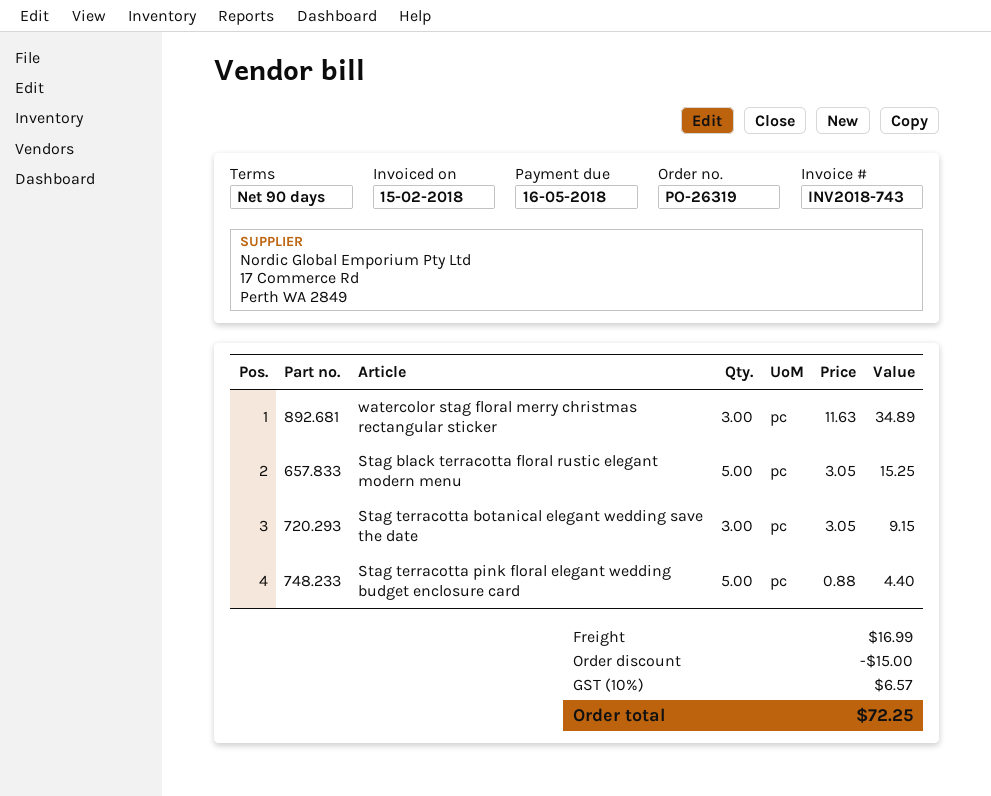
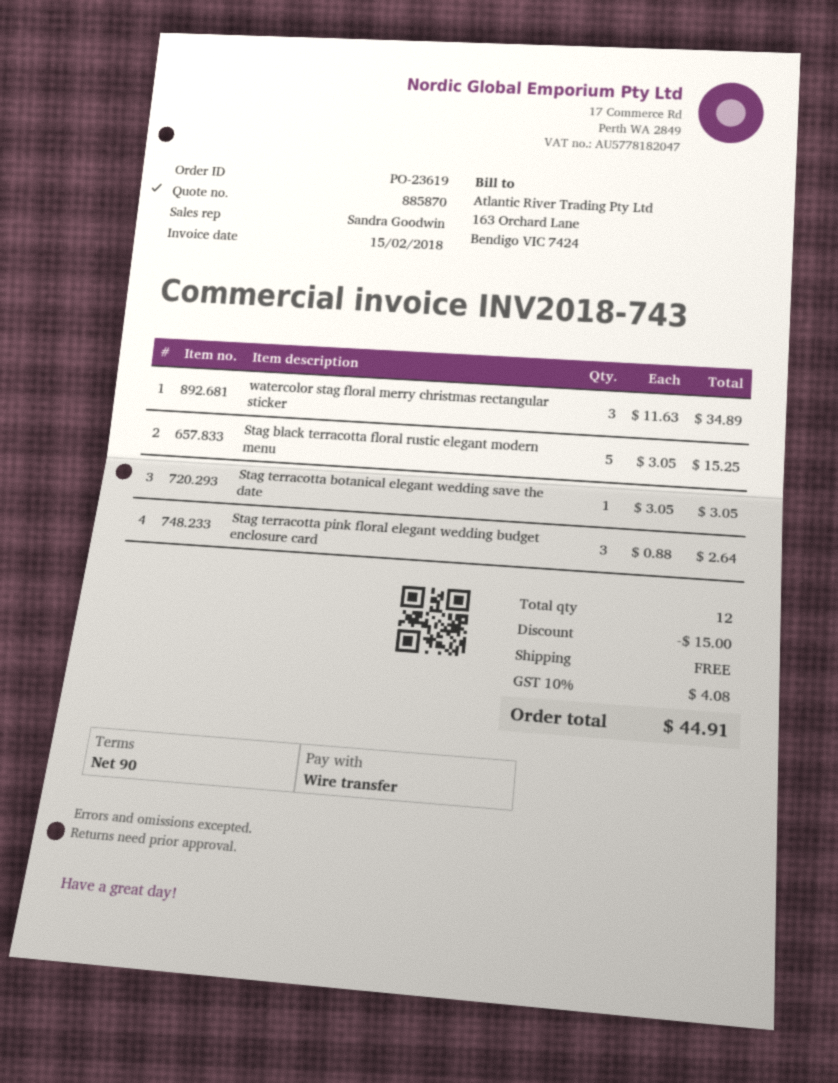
order number: PO-26319 -> PO-23619
Stag terracotta botanical elegant wedding save the date: 3 x 3.05 = 9.15 -> 1 x 3.05 = 3.05
Stag terracotta pink floral elegant wedding budget enclosure card: 5 x 0.88 = 4.40 -> 3 x 0.88 = 2.64
shipping: 16.99 -> 0.00
tax: 10% = 6.57 -> 10% = 4.08
total: 72.25 -> 44.91

